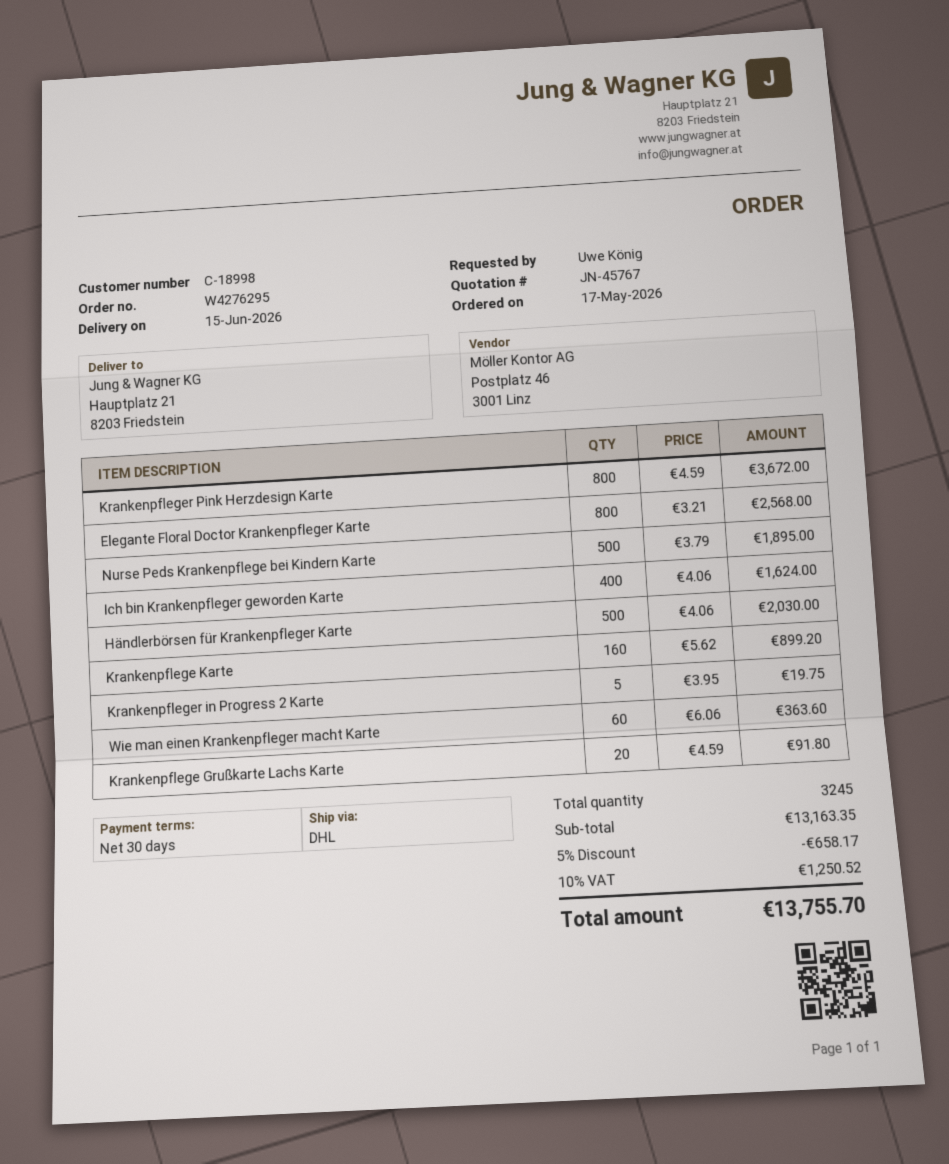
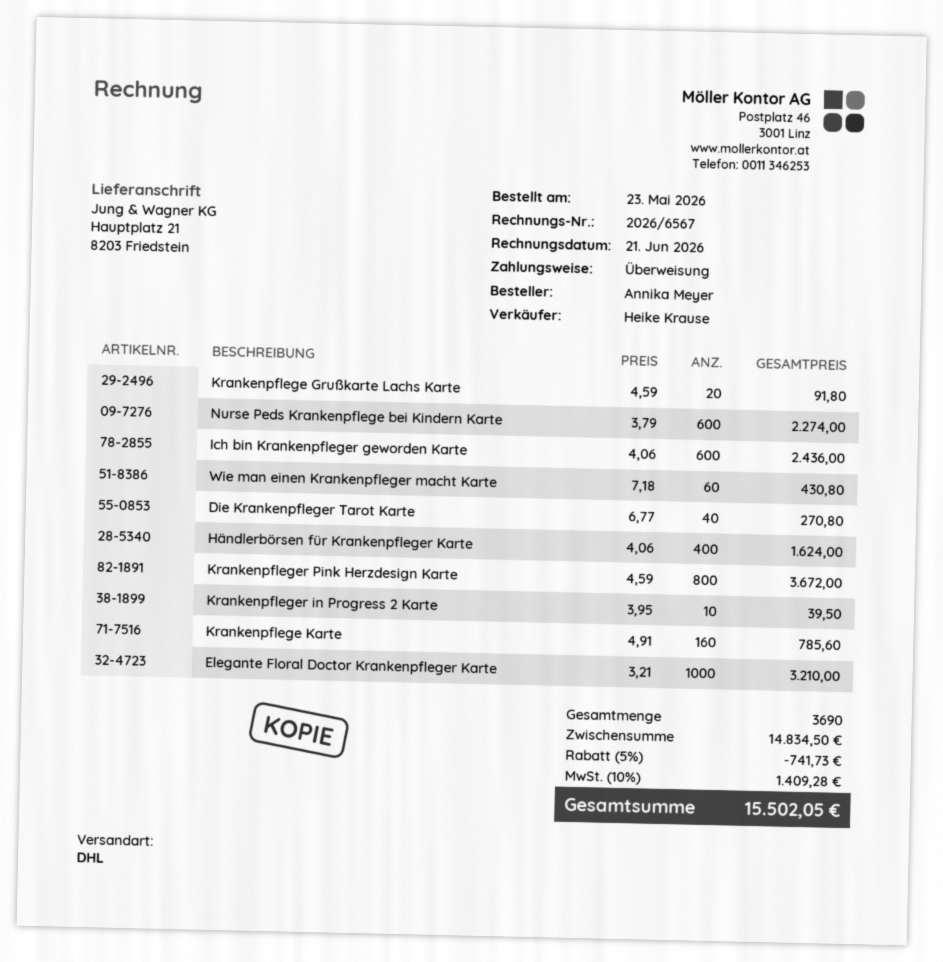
order date: 2026-05-17 -> 2026-05-23
ordered by: Uwe König -> Annika Meyer
Elegante Floral Doctor Krankenpfleger Karte: 800 x 3.21 = 2568.00 -> 1000 x 3.21 = 3210.00
Nurse Peds Krankenpflege bei Kindern Karte: 500 x 3.79 = 1895.00 -> 600 x 3.79 = 2274.00
Ich bin Krankenpfleger geworden Karte: 400 x 4.06 = 1624.00 -> 600 x 4.06 = 2436.00
Händlerbörsen für Krankenpfleger Karte: 500 x 4.06 = 2030.00 -> 400 x 4.06 = 1624.00
Krankenpflege Karte: 160 x 5.62 = 899.20 -> 160 x 4.91 = 785.60
Krankenpfleger in Progress 2 Karte: 5 x 3.95 = 19.75 -> 10 x 3.95 = 39.50
Wie man einen Krankenpfleger macht Karte: 60 x 6.06 = 363.60 -> 60 x 7.18 = 430.80
Die Krankenpfleger Tarot Karte: none -> 40 x 6.77 = 270.80
total quantity: 3245 -> 3690
subtotal: 13163.35 -> 14834.50
discount: 5% = 658.17 -> 5% = 741.73
tax: 10% = 1250.52 -> 10% = 1409.28
total: 13755.70 -> 15502.05

